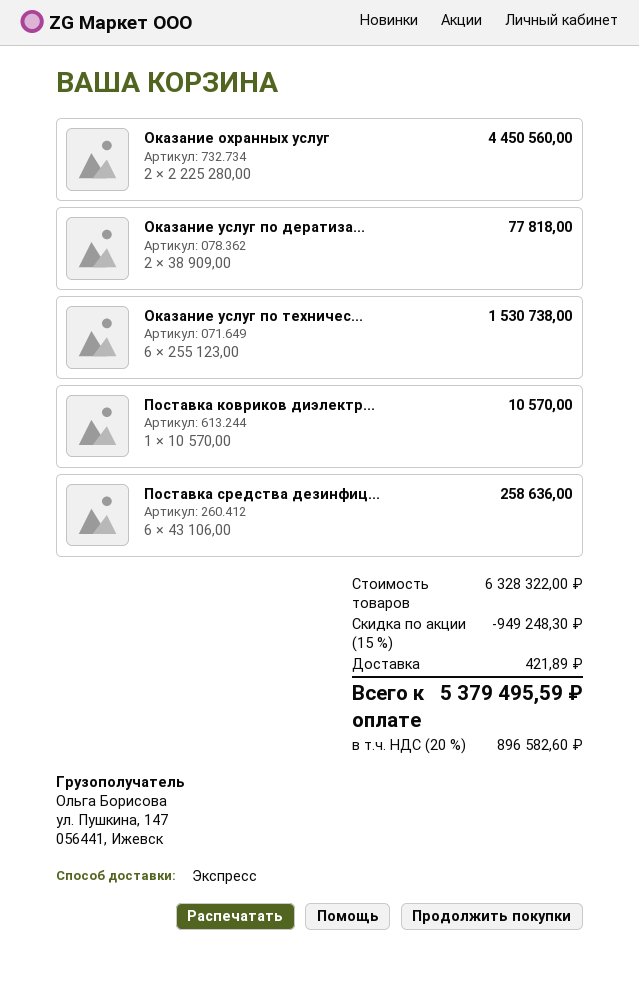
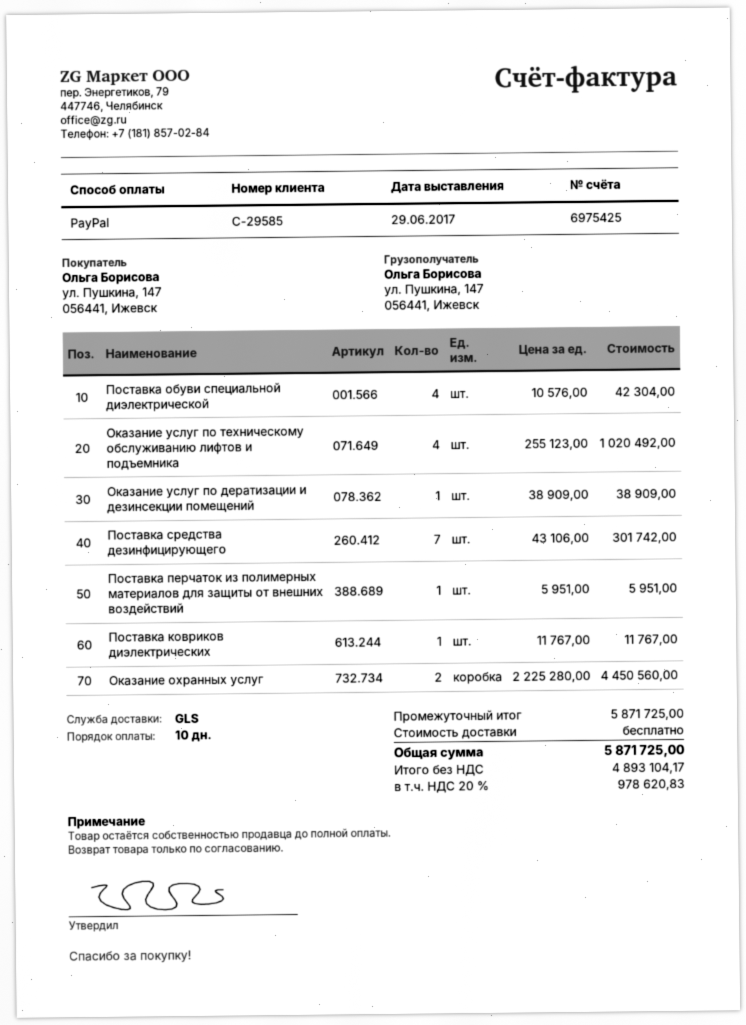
shipping method: express -> GLS
Оказание услуг по дератиза...: 2 x 38909.00 = 77818.00 -> 1 x 38909.00 = 38909.00
Оказание услуг по техничес...: 6 x 255123.00 = 1530738.00 -> 4 x 255123.00 = 1020492.00
Поставка ковриков диэлектр...: 1 x 10570.00 = 10570.00 -> 1 x 11767.00 = 11767.00
Поставка средства дезинфиц...: 6 x 43106.00 = 258636.00 -> 7 x 43106.00 = 301742.00
Поставка обуви специальной диэлектрической: none -> 4 x 10576.00 = 42304.00
Поставка перчаток из полимерных материалов для защиты от внешних воздействий: none -> 1 x 5951.00 = 5951.00
subtotal: 6328322.00 -> 5871725.00
discount: 15% = 949248.30 -> none
shipping: 421.89 -> 0.00
tax: 20% = 896582.60 -> 20% = 978620.83
total: 5379495.59 -> 5871725.00

